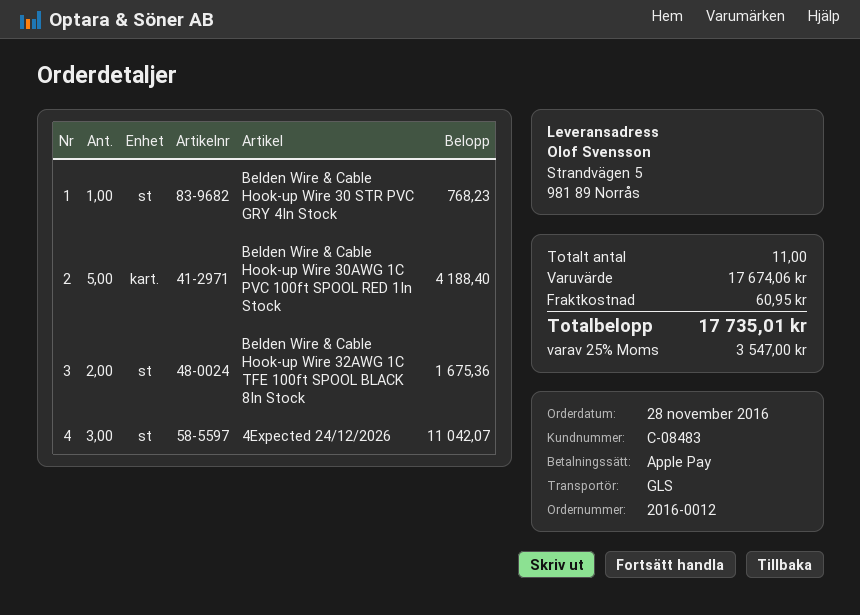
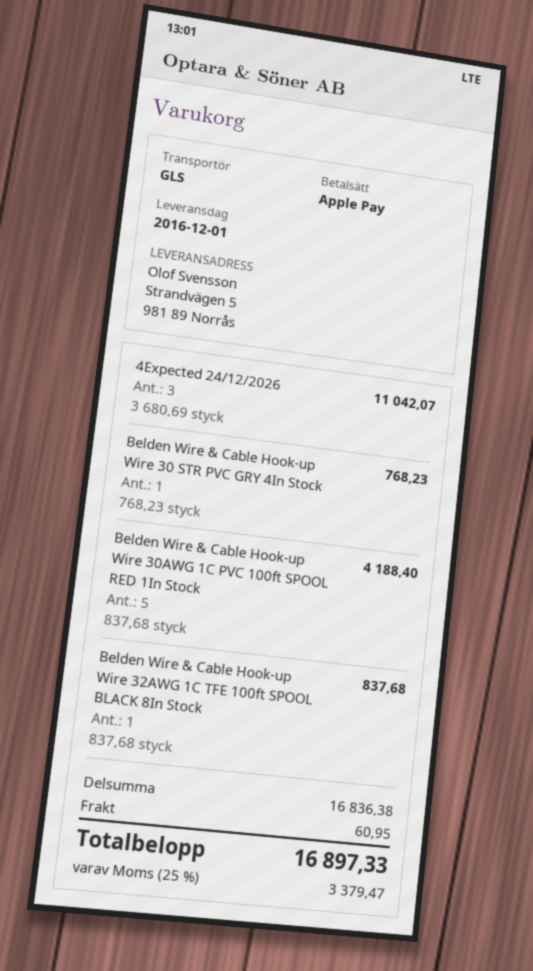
Belden Wire & Cable Hook-up Wire 32AWG 1C TFE 100ft SPOOL BLACK 8In Stock: 2 for 1675.36 -> 1 for 837.68
subtotal: 17674.06 -> 16836.38
tax: 25% = 3547.00 -> 25% = 3379.47
total: 17735.01 -> 16897.33

